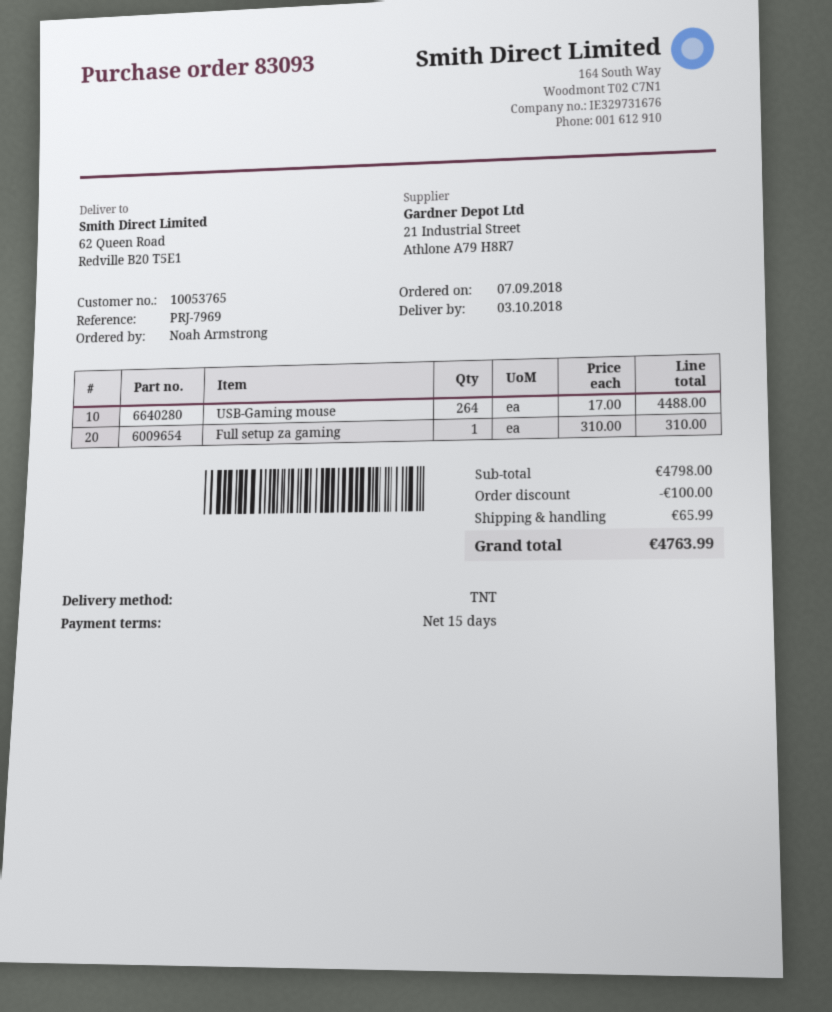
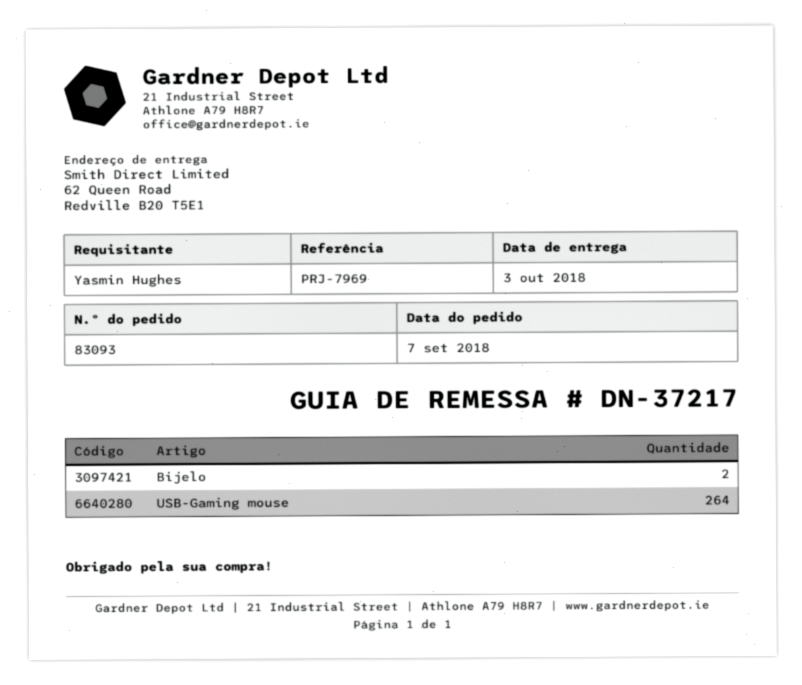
ordered by: Noah Armstrong -> Yasmin Hughes
Full setup za gaming: 1 -> none
Bijelo: none -> 2

